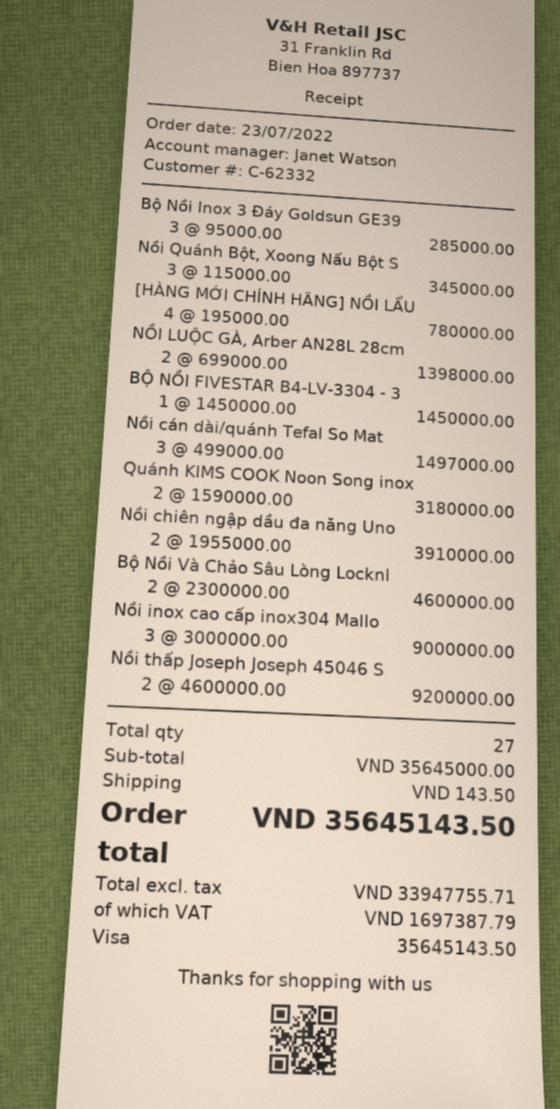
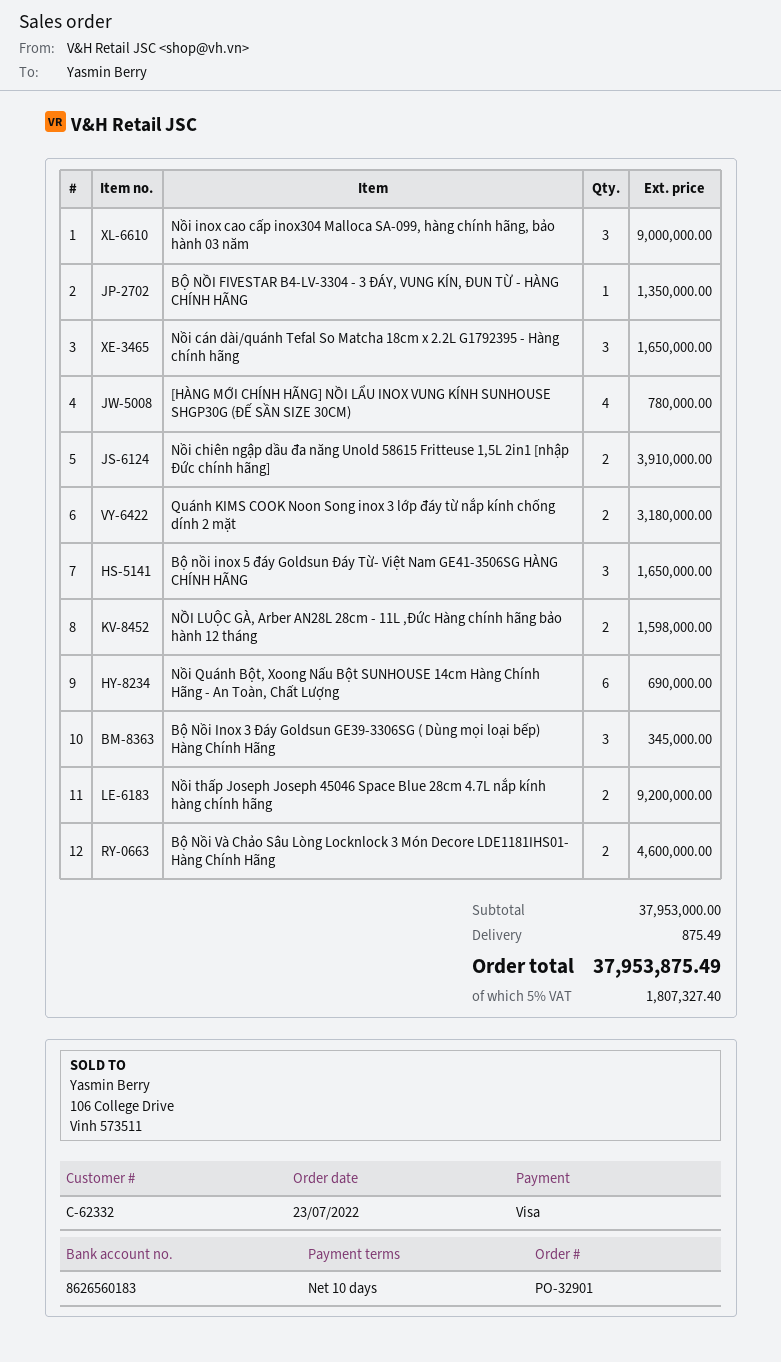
Bộ Nồi Inox 3 Đáy Goldsun GE39: 3 for 285000.00 -> 3 for 345000.00
Nồi Quánh Bột, Xoong Nấu Bột S: 3 for 345000.00 -> 6 for 690000.00
NỒI LUỘC GÀ, Arber AN28L 28cm: 2 for 1398000.00 -> 2 for 1598000.00
BỘ NỒI FIVESTAR B4-LV-3304 - 3: 1 for 1450000.00 -> 1 for 1350000.00
Nồi cán dài/quánh Tefal So Mat: 3 for 1497000.00 -> 3 for 1650000.00
Bộ nồi inox 5 đáy Goldsun Đáy Từ- Việt Nam GE41-3506SG HÀNG CHÍNH HÃNG: none -> 3 for 1650000.00
subtotal: 35645000.00 -> 37953000.00
shipping: 143.50 -> 875.49
tax: 1697387.79 -> 1807327.40
total: 35645143.50 -> 37953875.49

